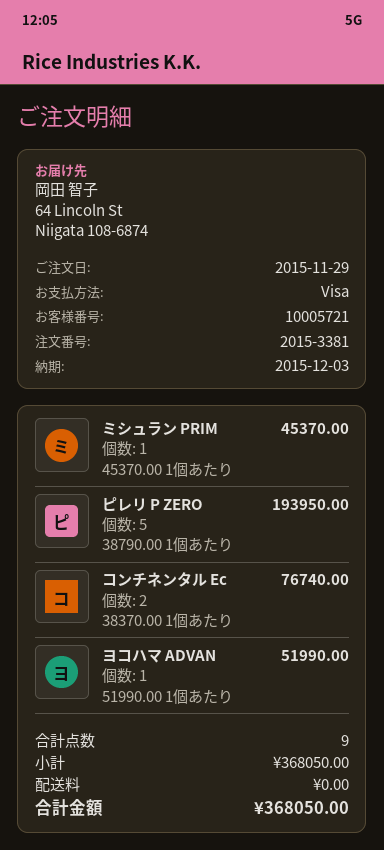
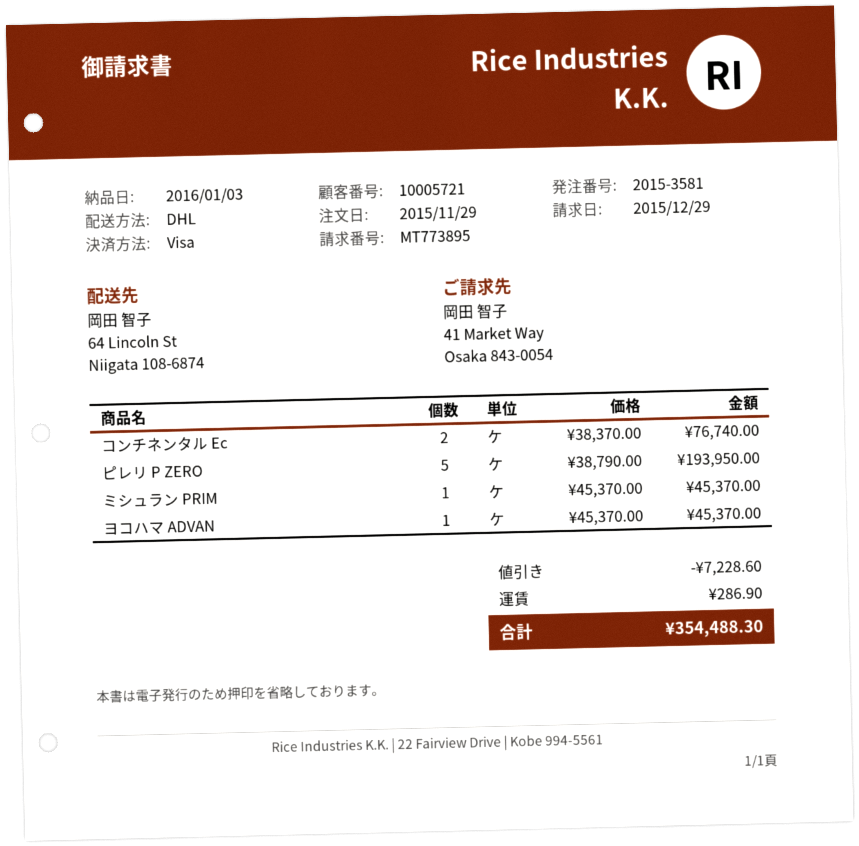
order number: 2015-3381 -> 2015-3581
delivery date: 2015-12-03 -> 2016-01-03
ヨコハマ ADVAN: 1 x 51990.00 = 51990.00 -> 1 x 45370.00 = 45370.00
discount: none -> 7228.60
shipping: 0.00 -> 286.90
total: 368050.00 -> 354488.30

